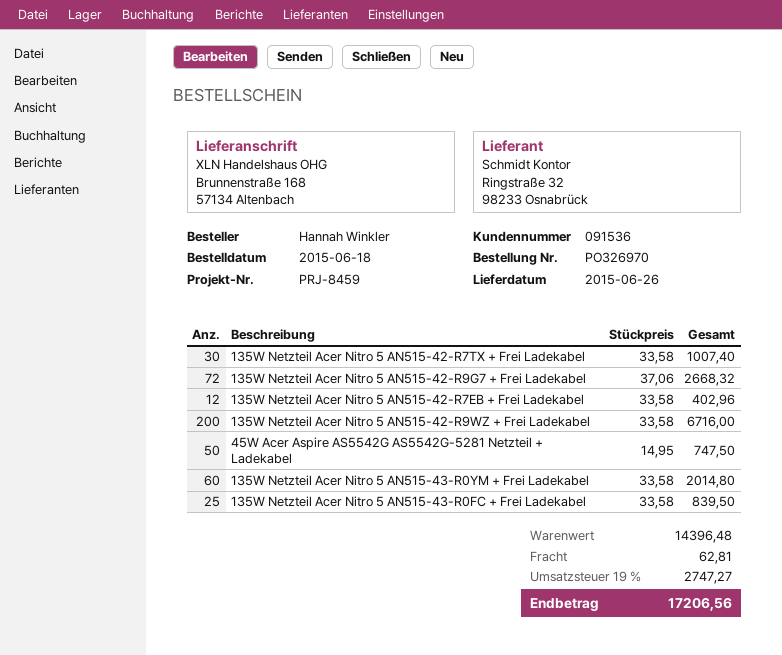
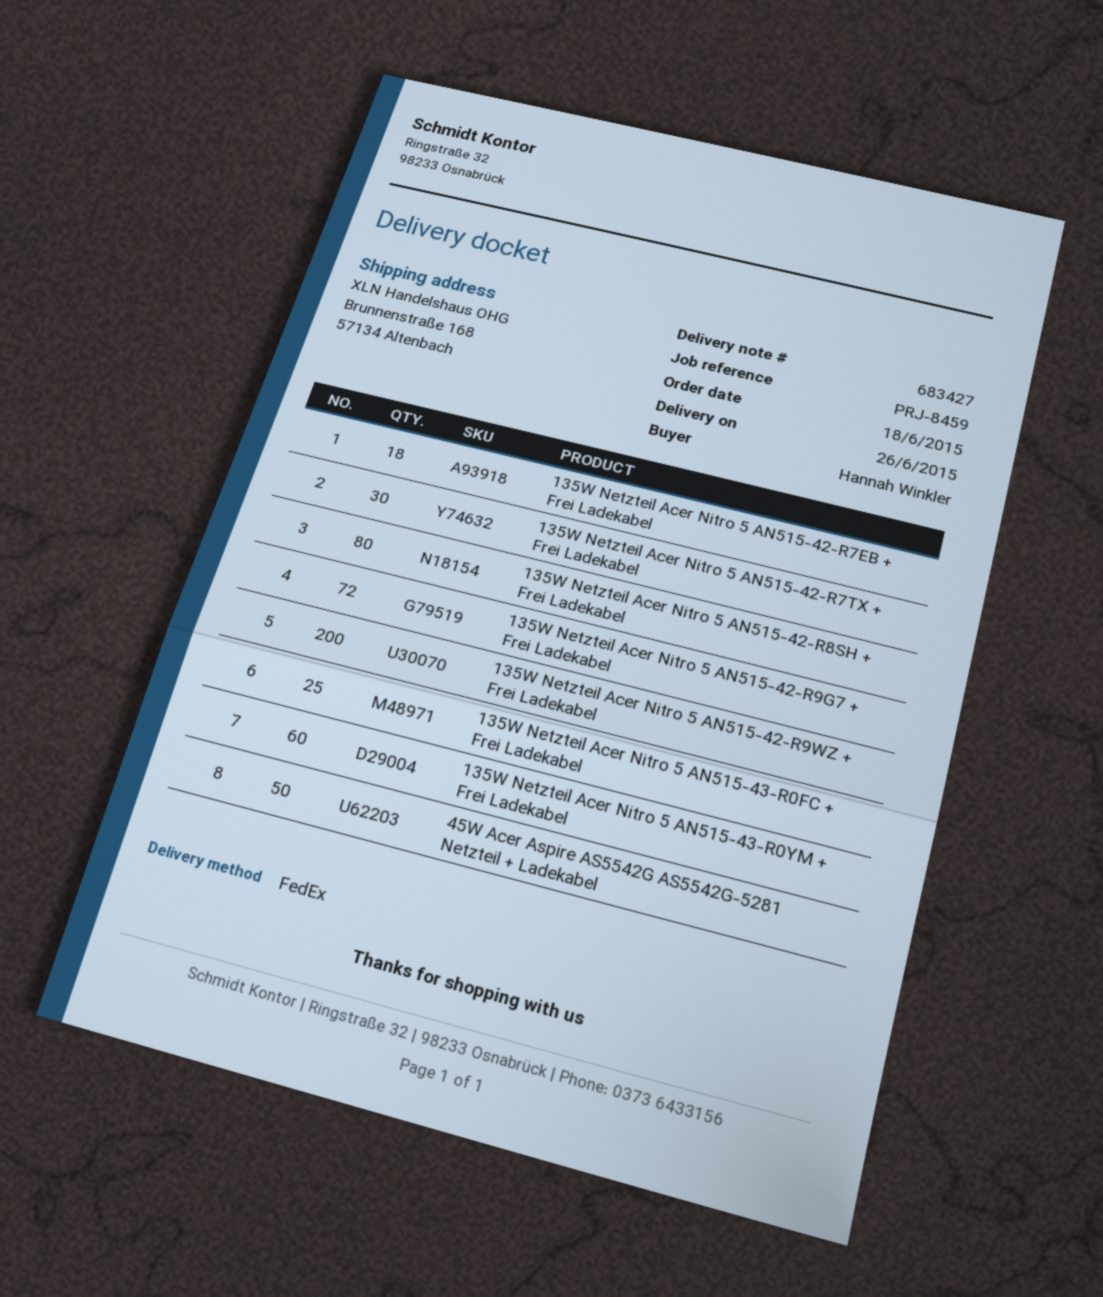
135W Netzteil Acer Nitro 5 AN515-42-R7EB + Frei Ladekabel: 12 -> 18
135W Netzteil Acer Nitro 5 AN515-42-R8SH + Frei Ladekabel: none -> 80

